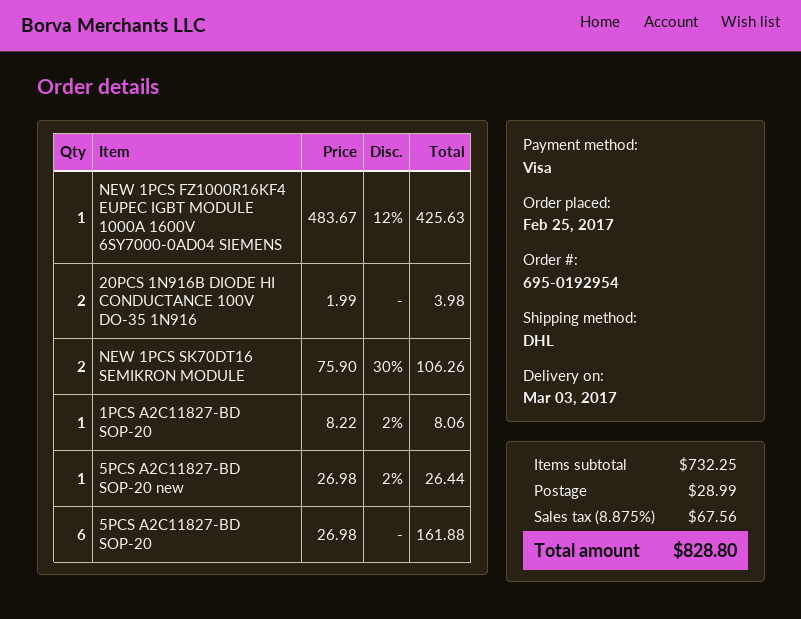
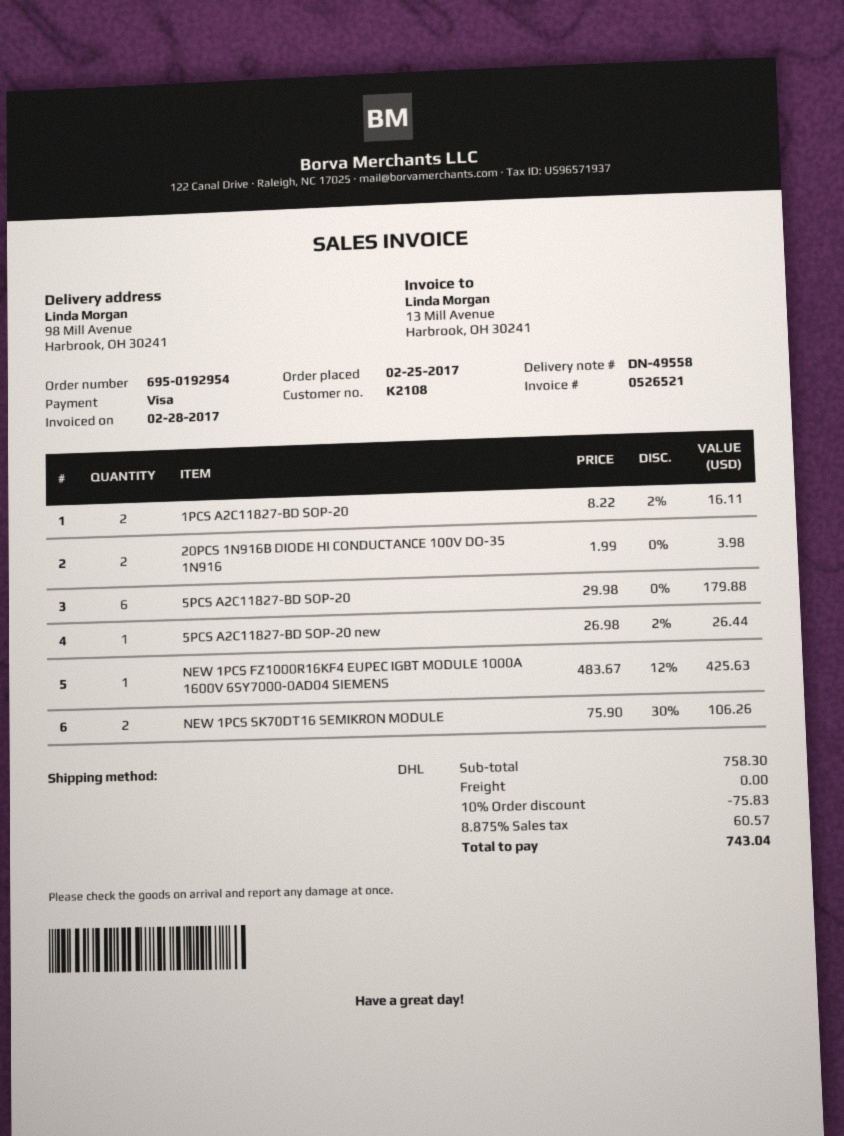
1PCS A2C11827-BD SOP-20: 1 x 8.22 - 2% = 8.06 -> 2 x 8.22 - 2% = 16.11
5PCS A2C11827-BD SOP-20: 6 x 26.98 = 161.88 -> 6 x 29.98 = 179.88
subtotal: 732.25 -> 758.30
discount: none -> 10% = 75.83
shipping: 28.99 -> 0.00
tax: 8.875% = 67.56 -> 8.875% = 60.57
total: 828.80 -> 743.04

